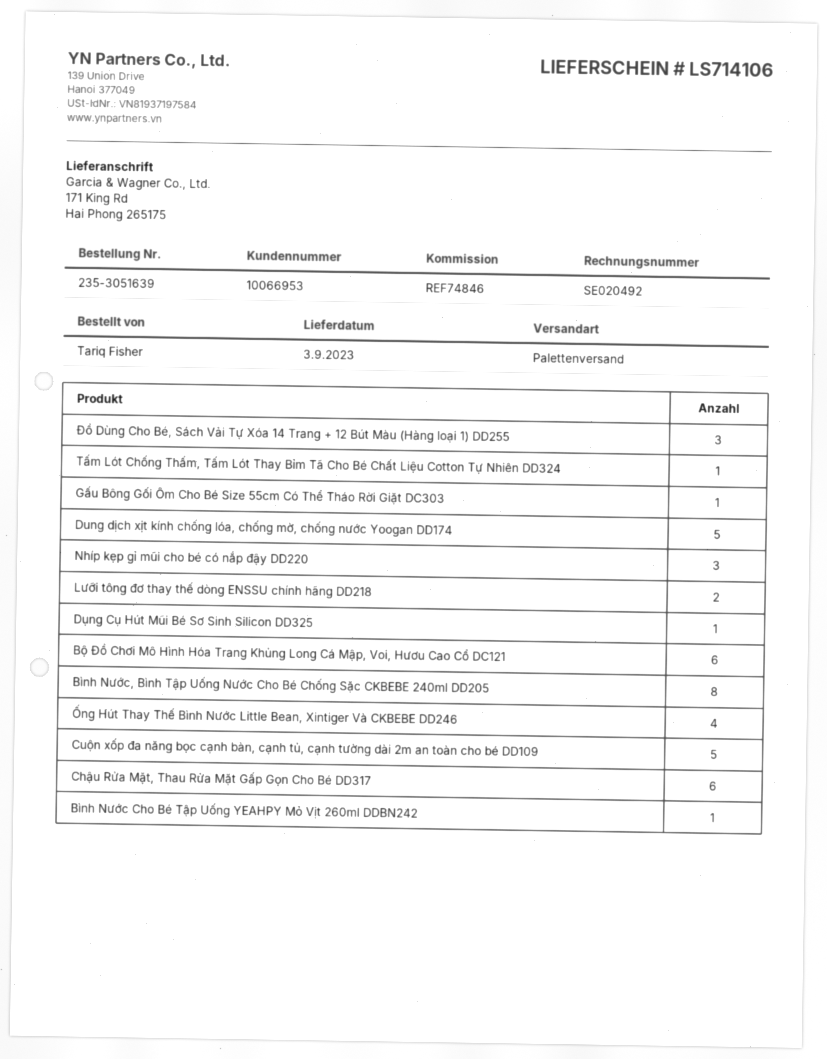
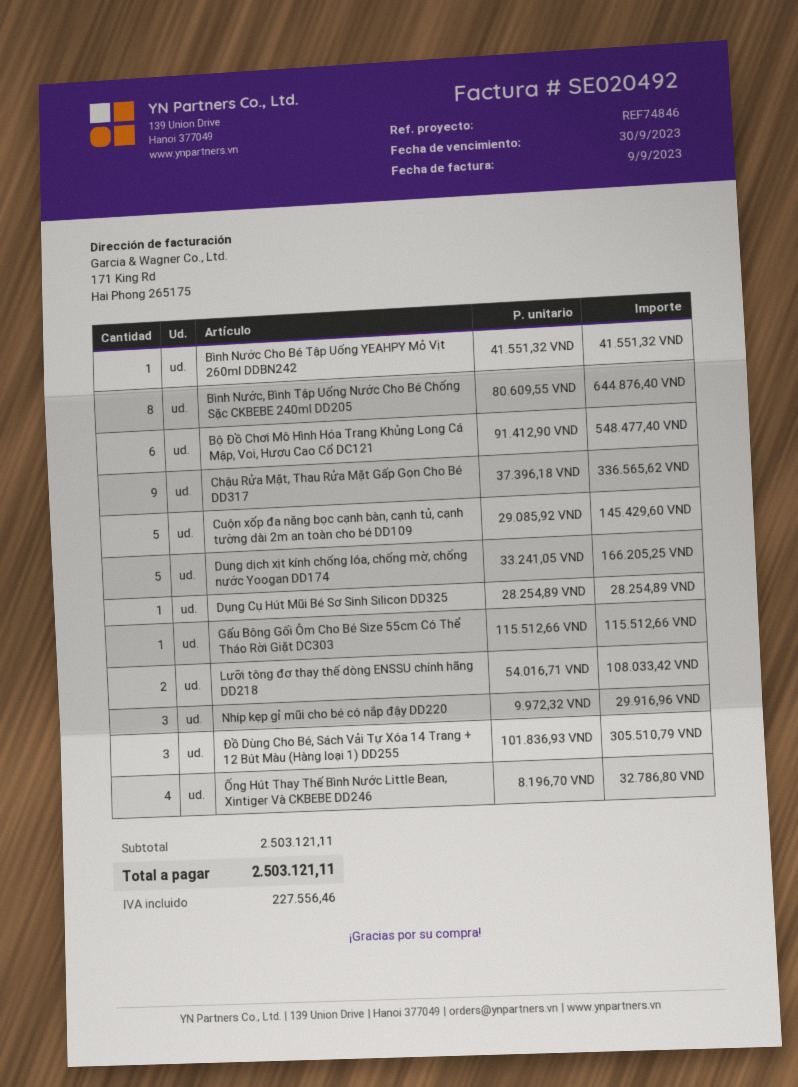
Tấm Lót Chống Thấm, Tấm Lót Thay Bỉm Tã Cho Bé Chất Liệu Cotton Tự Nhiên DD324: 1 -> none
Chậu Rửa Mặt, Thau Rửa Mặt Gấp Gọn Cho Bé DD317: 6 -> 9

